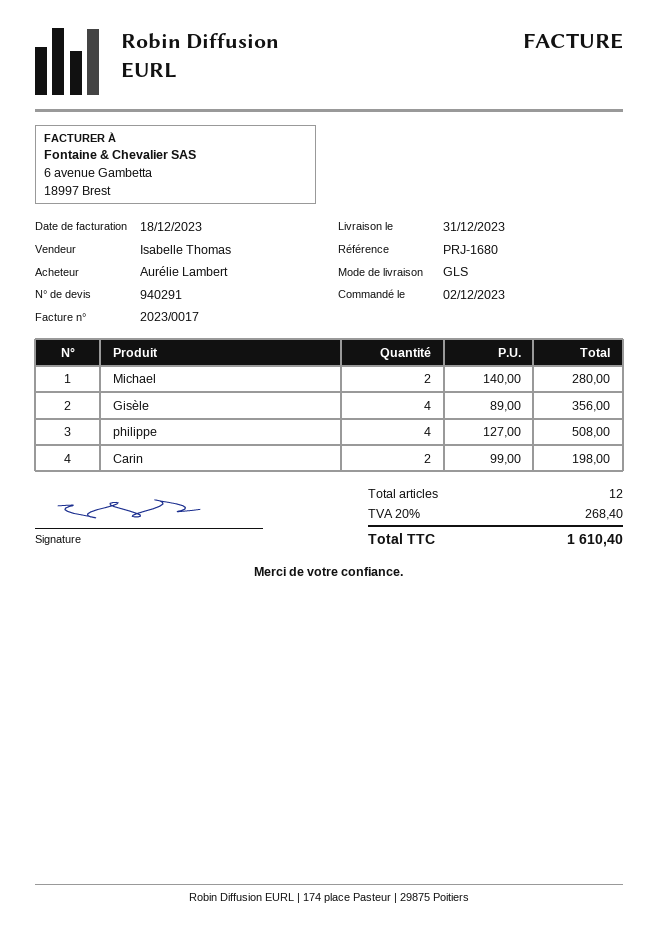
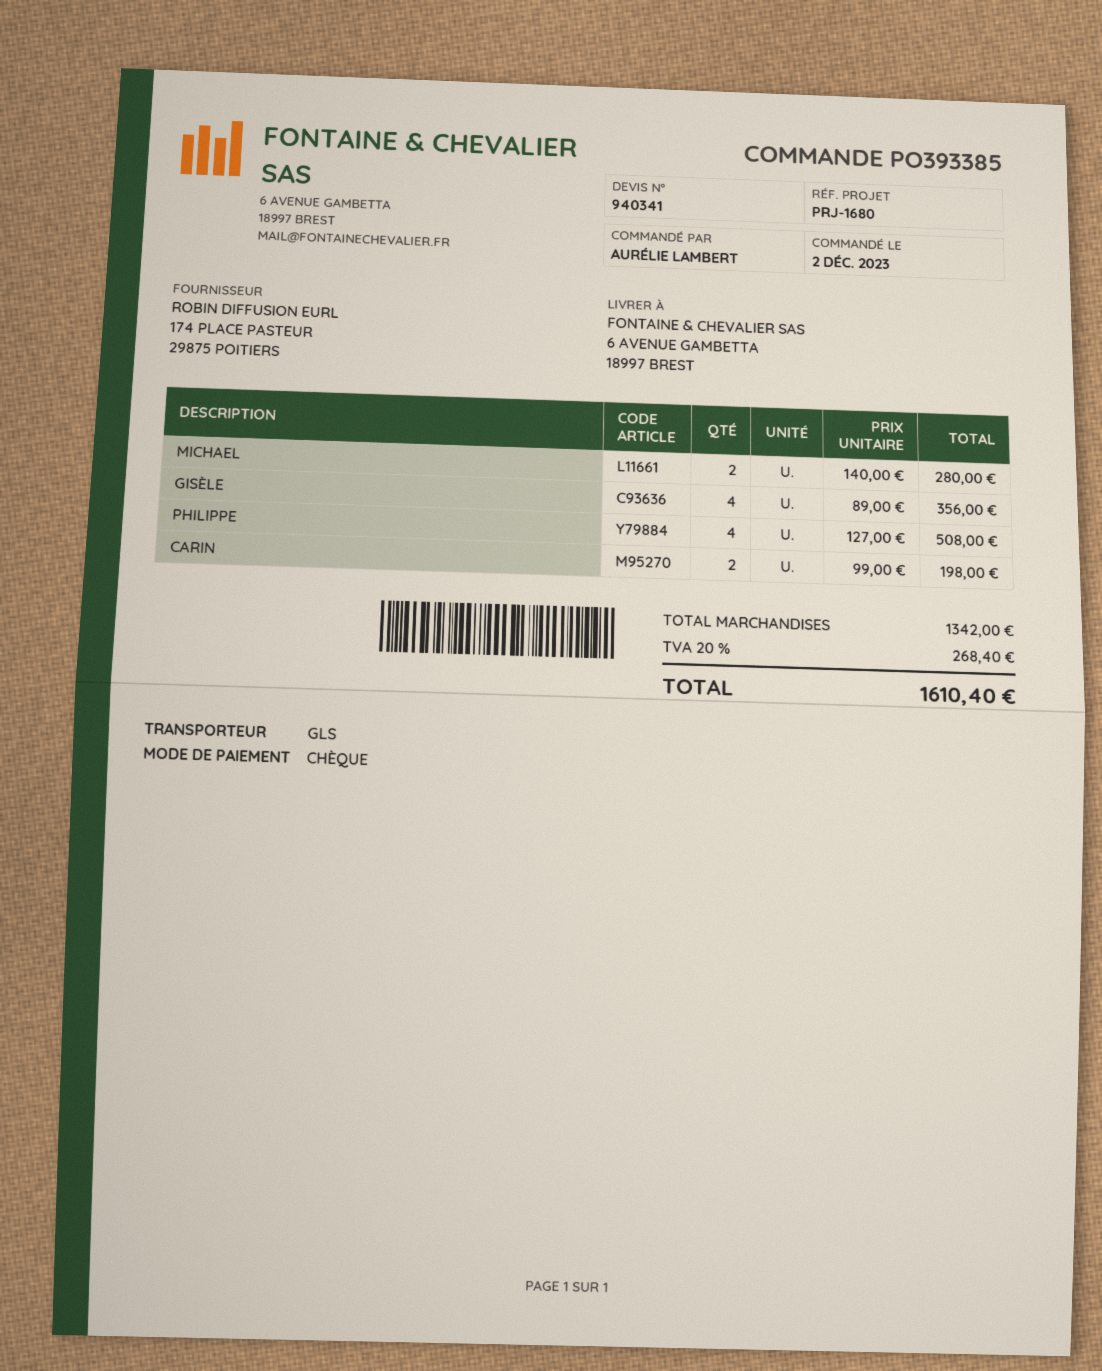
quote number: 940291 -> 940341

